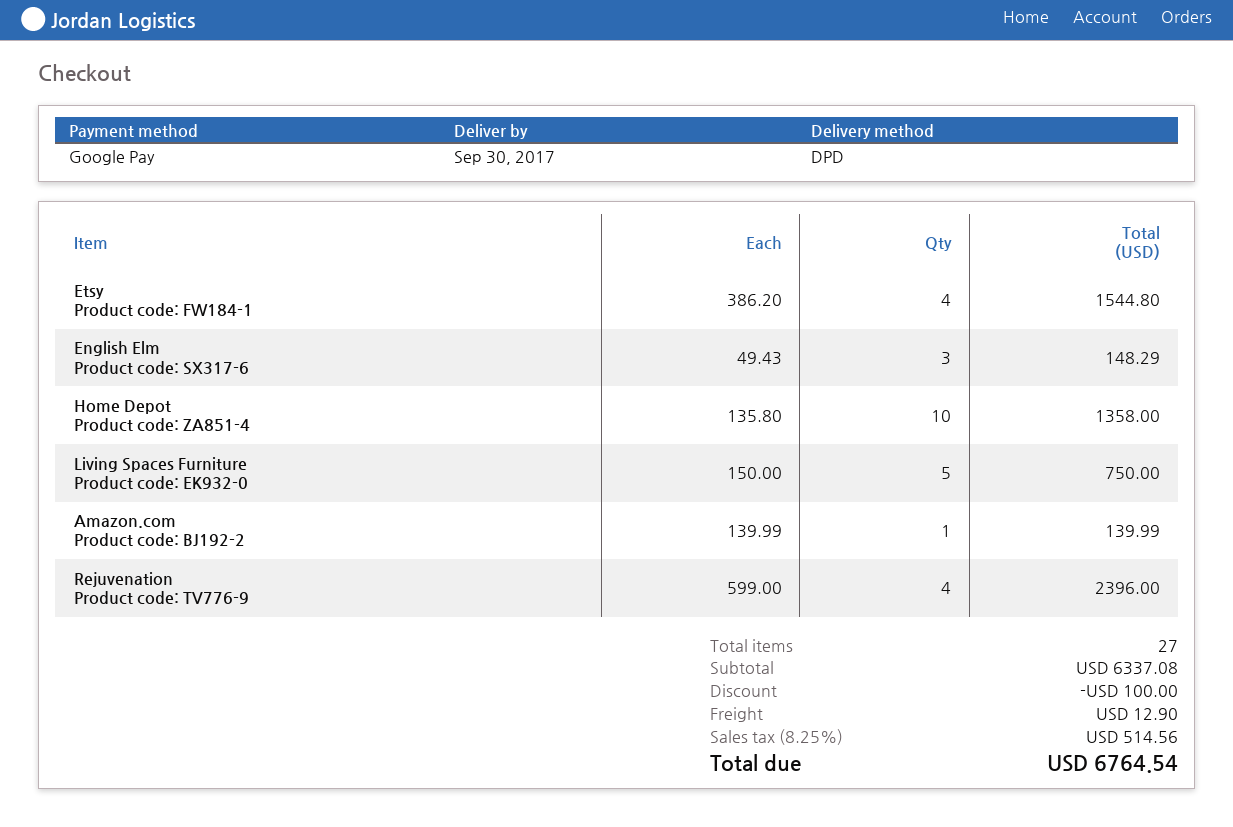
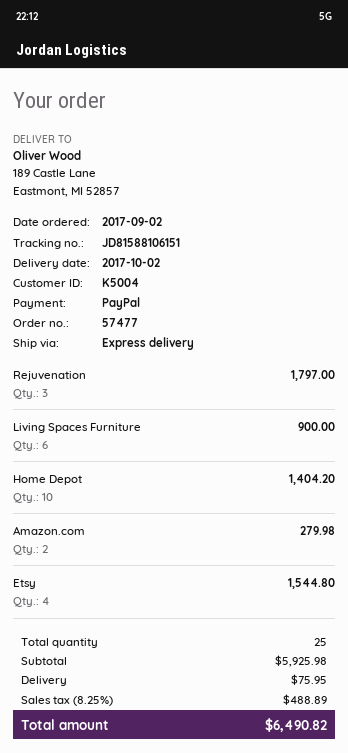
delivery date: 2017-09-30 -> 2017-10-02
payment method: Google Pay -> PayPal
shipping method: DPD -> express
English Elm: 3 for 148.29 -> none
Home Depot: 10 for 1358.00 -> 10 for 1404.20
Living Spaces Furniture: 5 for 750.00 -> 6 for 900.00
Amazon.com: 1 for 139.99 -> 2 for 279.98
Rejuvenation: 4 for 2396.00 -> 3 for 1797.00
total quantity: 27 -> 25
subtotal: 6337.08 -> 5925.98
discount: 100.00 -> none
shipping: 12.90 -> 75.95
tax: 8.25% = 514.56 -> 8.25% = 488.89
total: 6764.54 -> 6490.82

